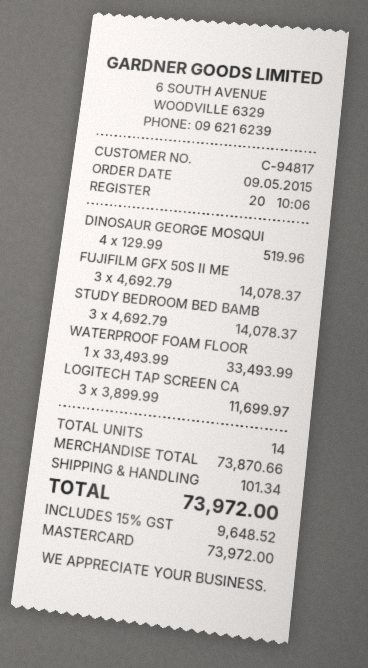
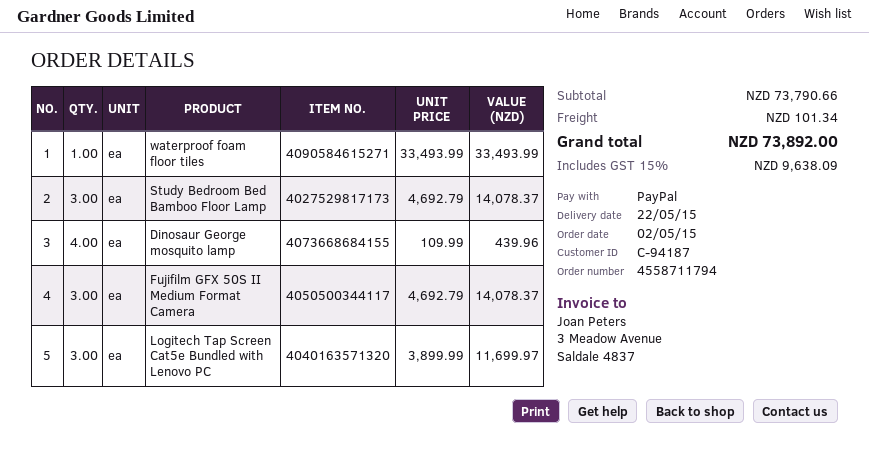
order date: 2015-05-09 -> 2015-05-02
customer number: C-94817 -> C-94187
payment method: Mastercard -> PayPal
DINOSAUR GEORGE MOSQUI: 4 x 129.99 = 519.96 -> 4 x 109.99 = 439.96
subtotal: 73870.66 -> 73790.66
tax: 15% = 9648.52 -> 15% = 9638.09
total: 73972.00 -> 73892.00

